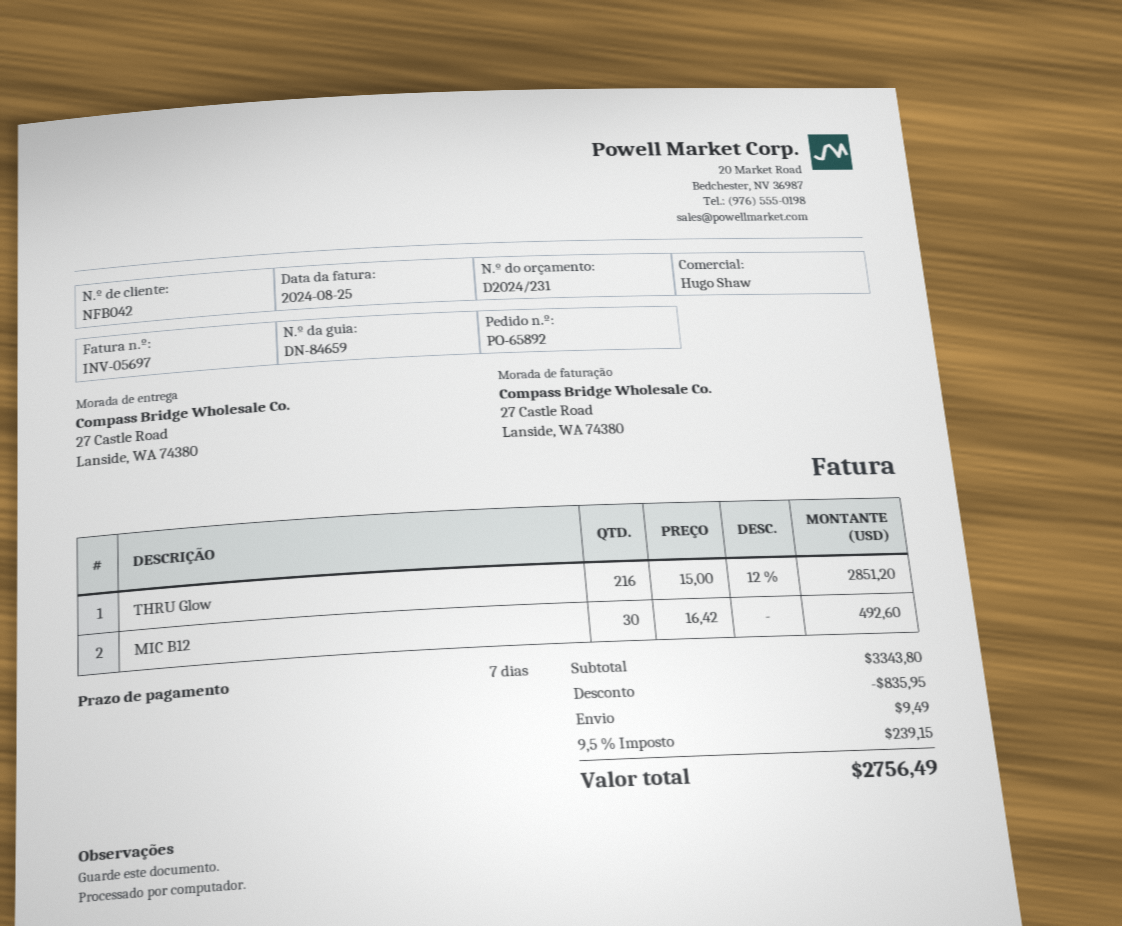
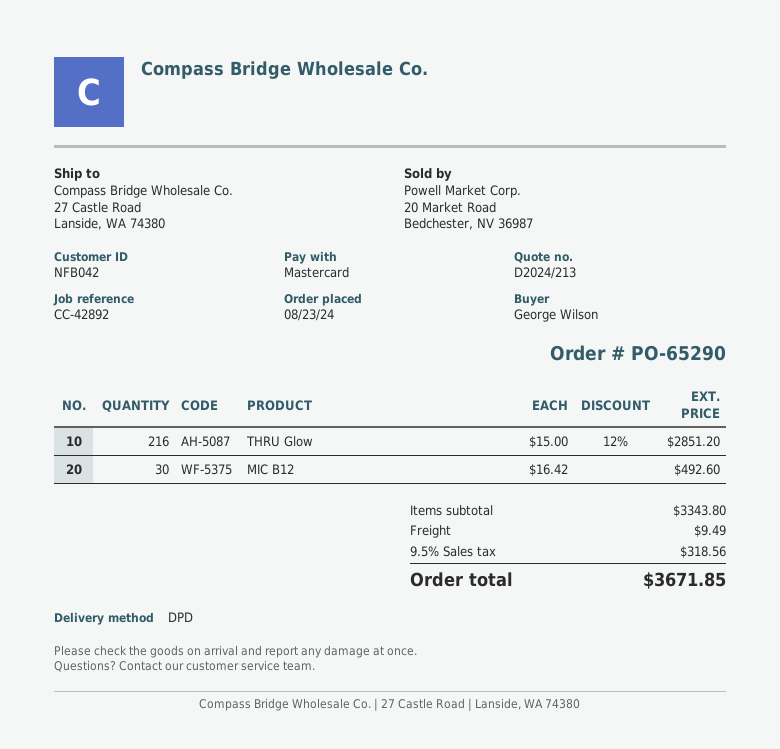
quote number: D2024/231 -> D2024/213
order number: PO-65892 -> PO-65290
discount: 835.95 -> none
tax: 9.5% = 239.15 -> 9.5% = 318.56
total: 2756.49 -> 3671.85

